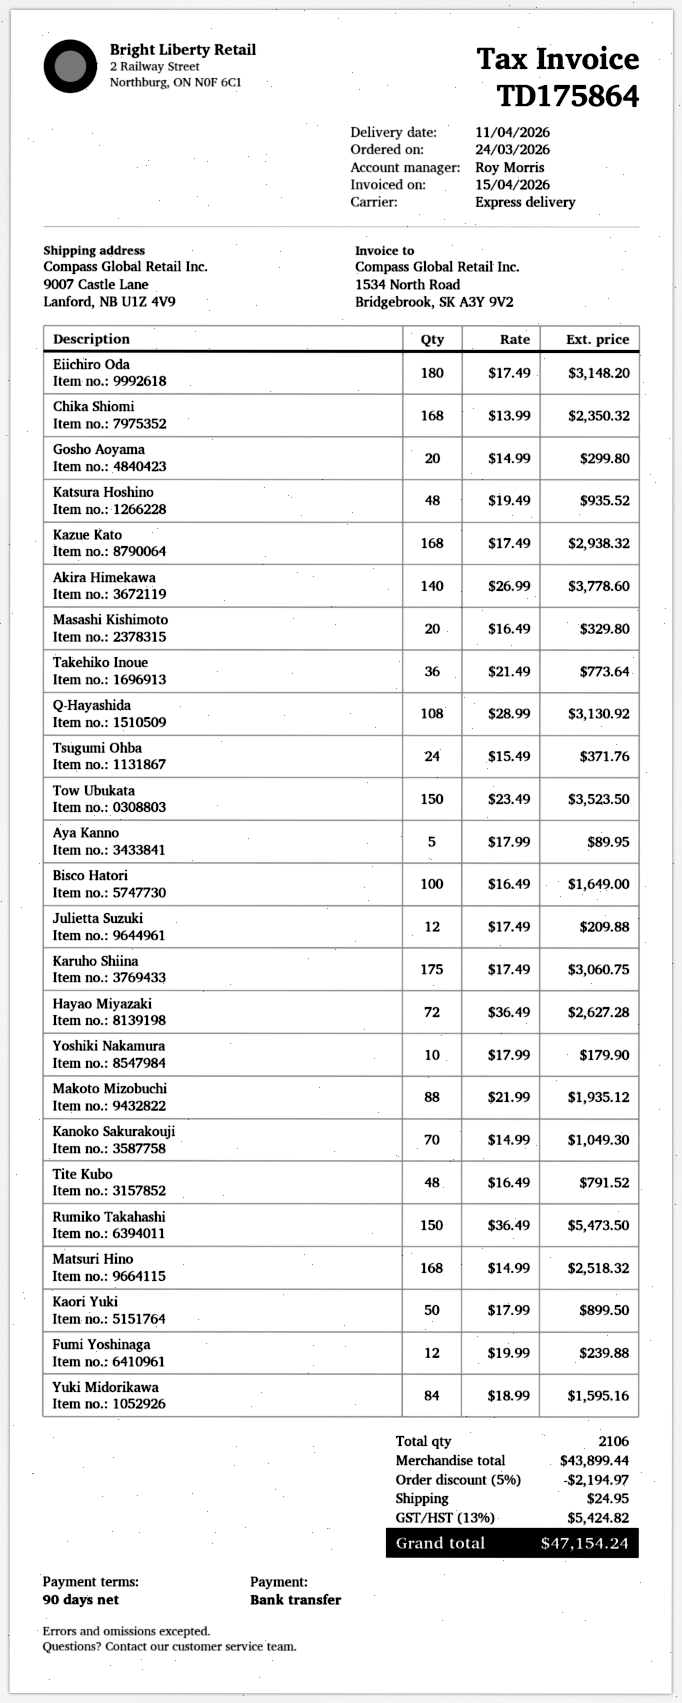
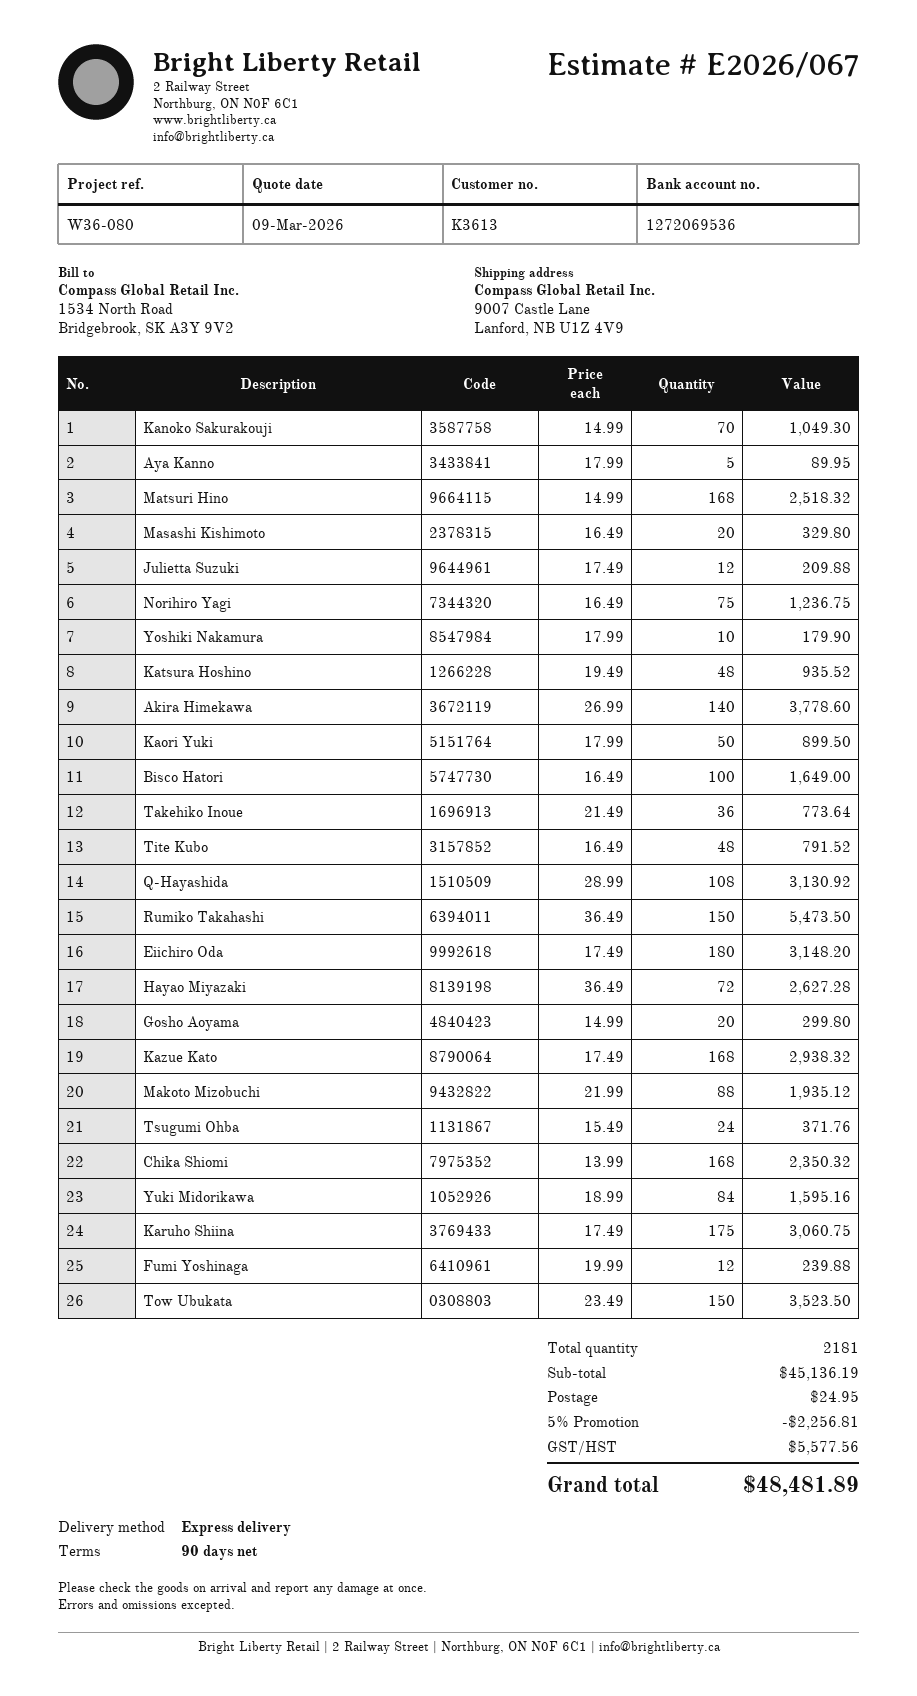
Norihiro Yagi: none -> 75 x 16.49 = 1236.75
total quantity: 2106 -> 2181
subtotal: 43899.44 -> 45136.19
discount: 5% = 2194.97 -> 5% = 2256.81
tax: 5424.82 -> 5577.56
total: 47154.24 -> 48481.89

